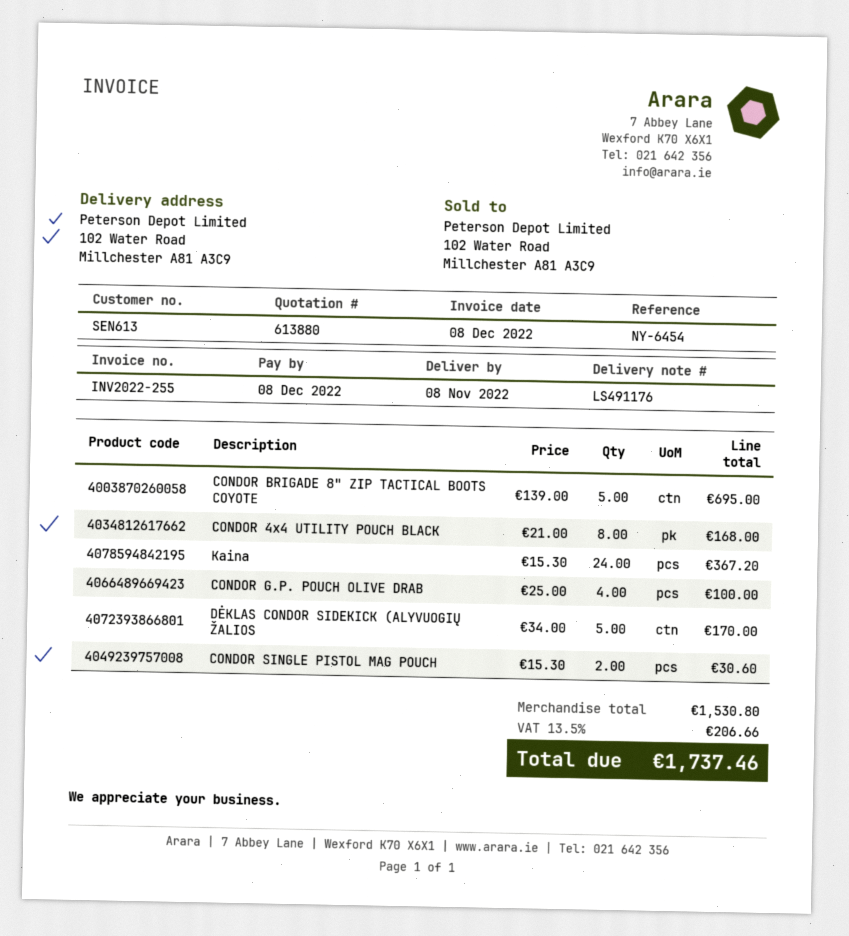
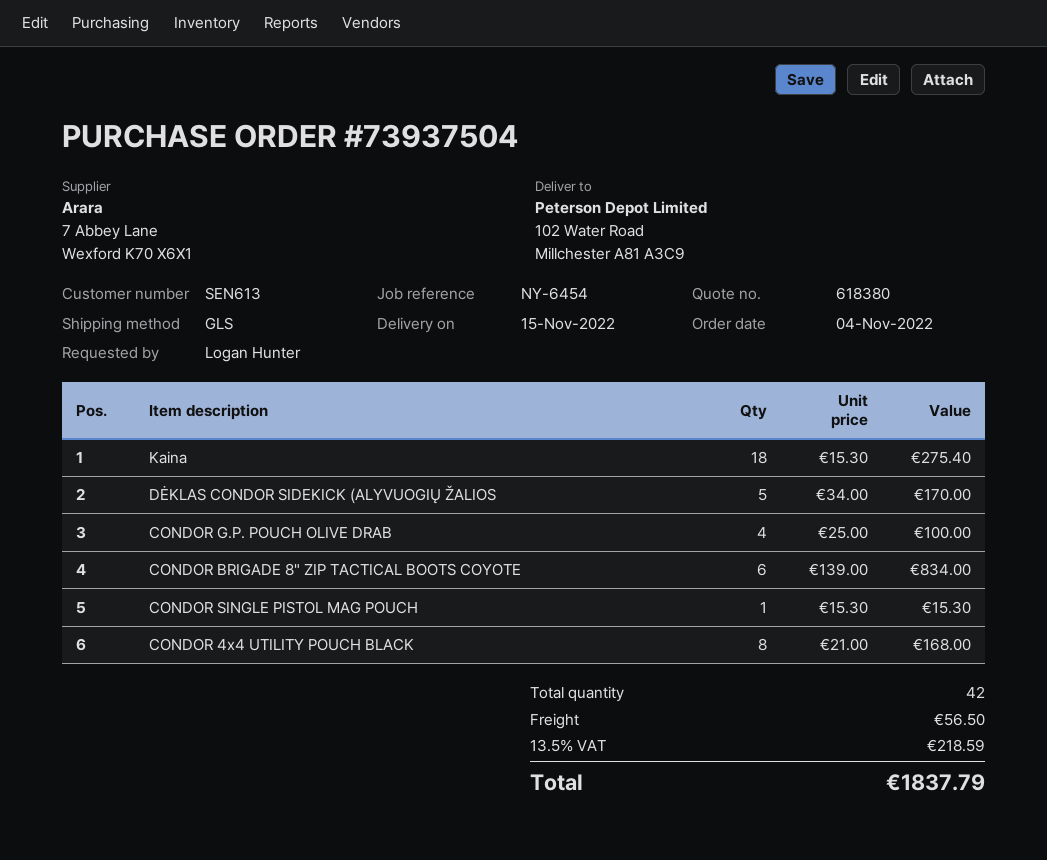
quote number: 613880 -> 618380
delivery date: 2022-11-08 -> 2022-11-15
CONDOR BRIGADE 8" ZIP TACTICAL BOOTS COYOTE: 5 x 139.00 = 695.00 -> 6 x 139.00 = 834.00
Kaina: 24 x 15.30 = 367.20 -> 18 x 15.30 = 275.40
CONDOR SINGLE PISTOL MAG POUCH: 2 x 15.30 = 30.60 -> 1 x 15.30 = 15.30
shipping: none -> 56.50
tax: 13.5% = 206.66 -> 13.5% = 218.59
total: 1737.46 -> 1837.79

